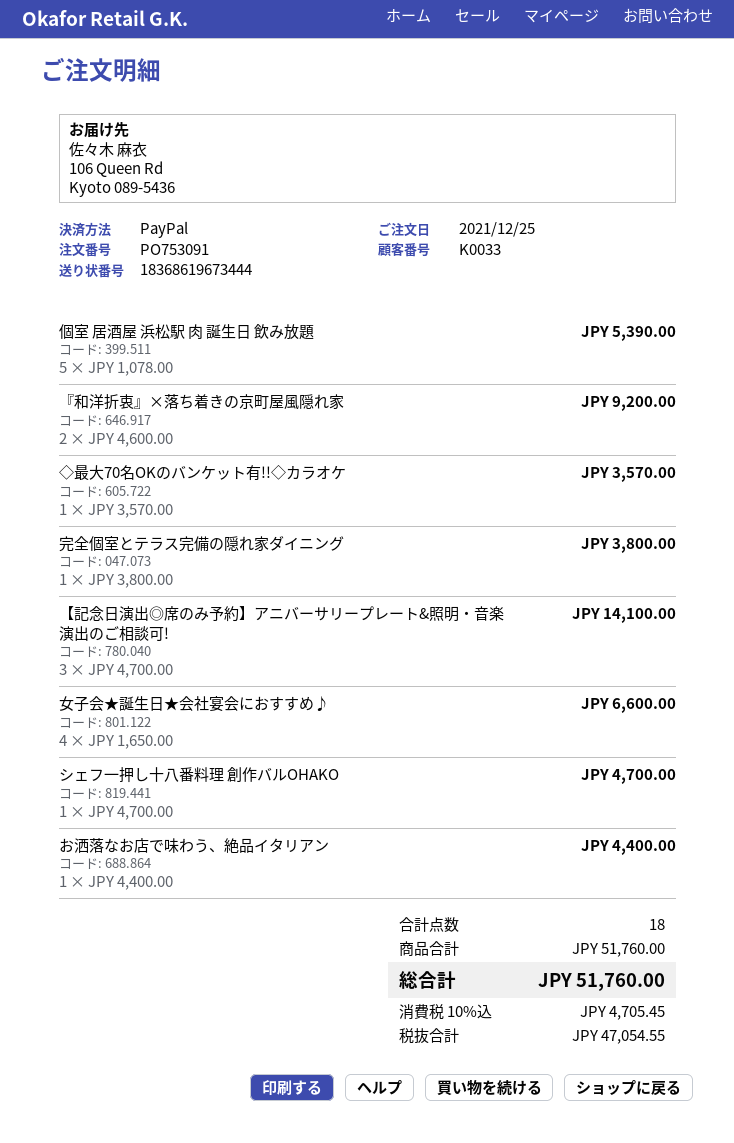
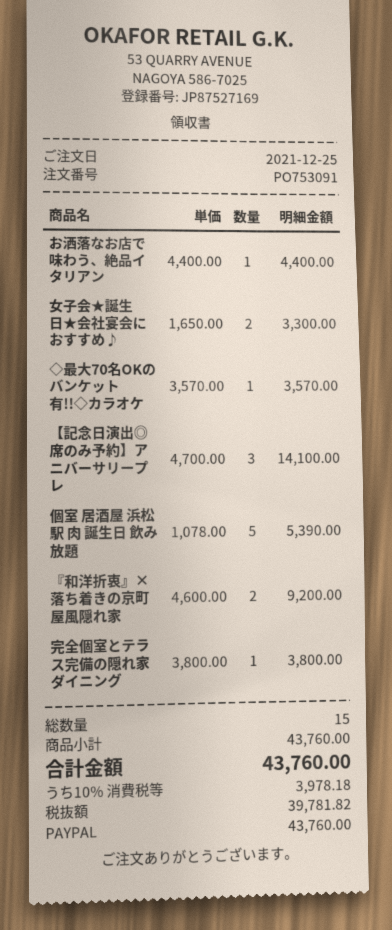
女子会★誕生日★会社宴会におすすめ♪: 4 x 1650.00 = 6600.00 -> 2 x 1650.00 = 3300.00
シェフ一押し十八番料理 創作バルOHAKO: 1 x 4700.00 = 4700.00 -> none
total quantity: 18 -> 15
subtotal: 51760.00 -> 43760.00
net: 47054.55 -> 39781.82
tax: 10% = 4705.45 -> 10% = 3978.18
total: 51760.00 -> 43760.00

